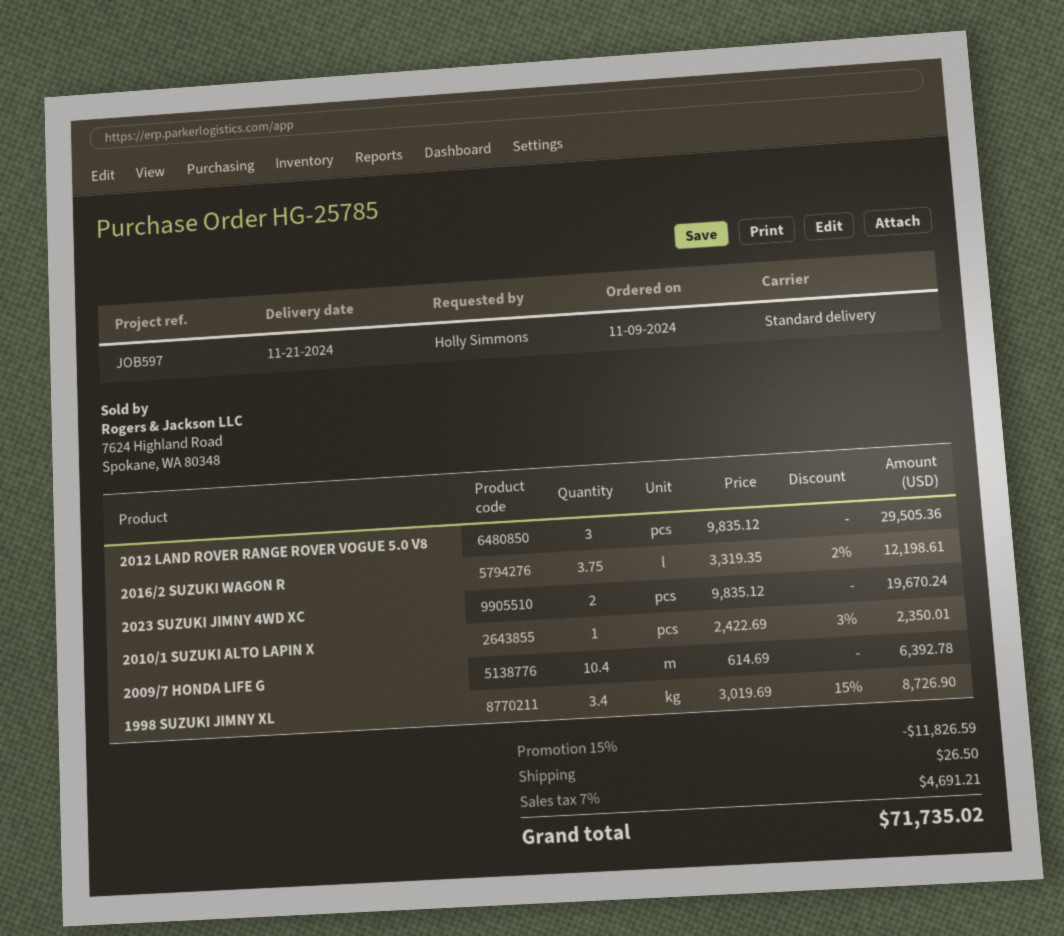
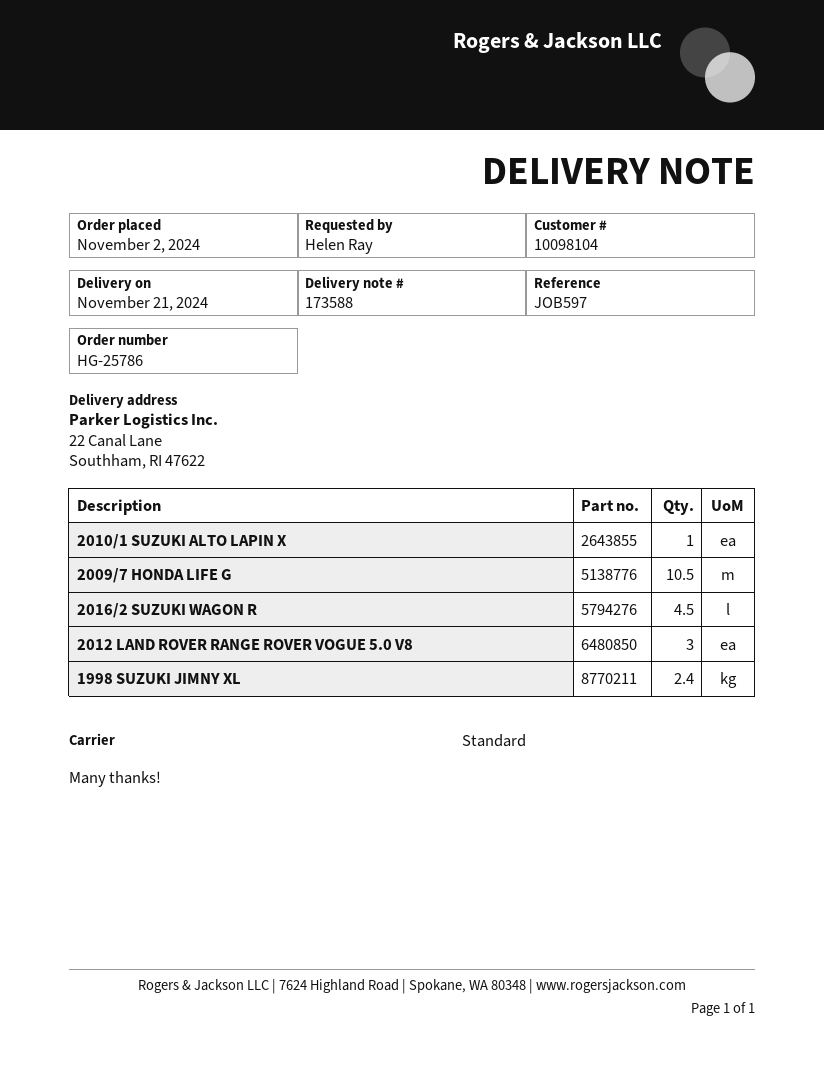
order number: HG-25785 -> HG-25786
order date: 2024-11-09 -> 2024-11-02
ordered by: Holly Simmons -> Helen Ray
2016/2 SUZUKI WAGON R: 3.75 -> 4.5
2023 SUZUKI JIMNY 4WD XC: 2 -> none
2009/7 HONDA LIFE G: 10.4 -> 10.5
1998 SUZUKI JIMNY XL: 3.4 -> 2.4

